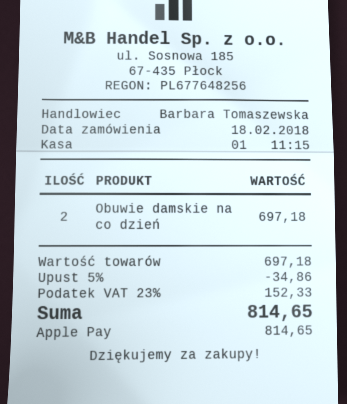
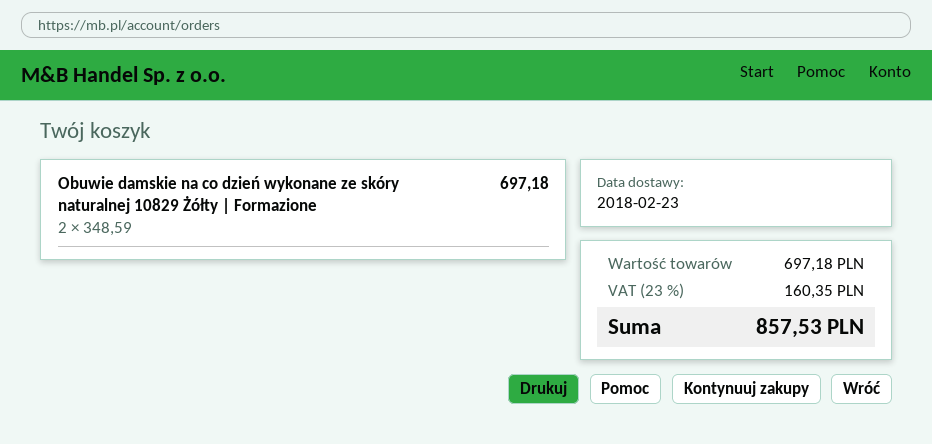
discount: 5% = 34.86 -> none
tax: 23% = 152.33 -> 23% = 160.35
total: 814.65 -> 857.53

